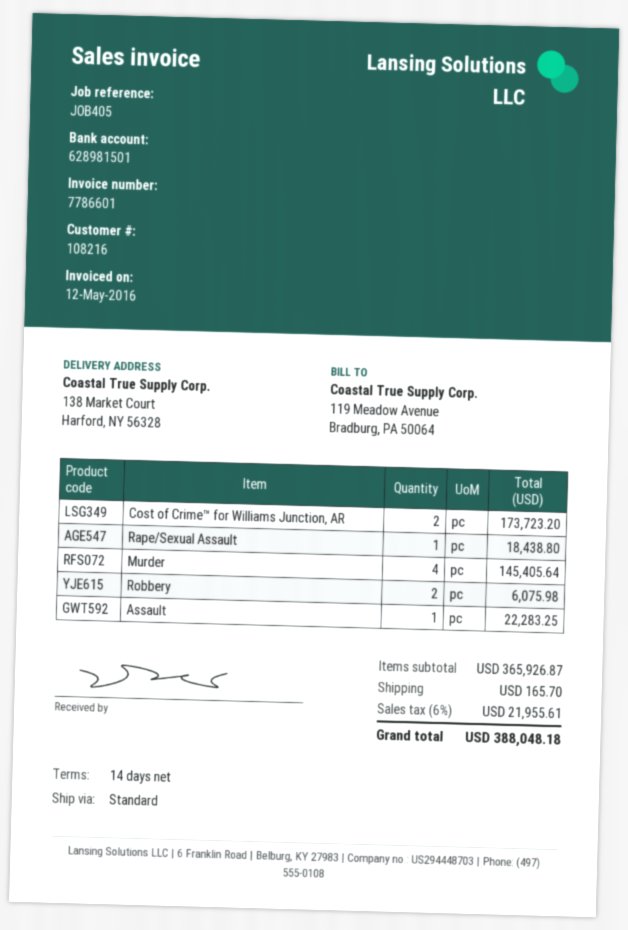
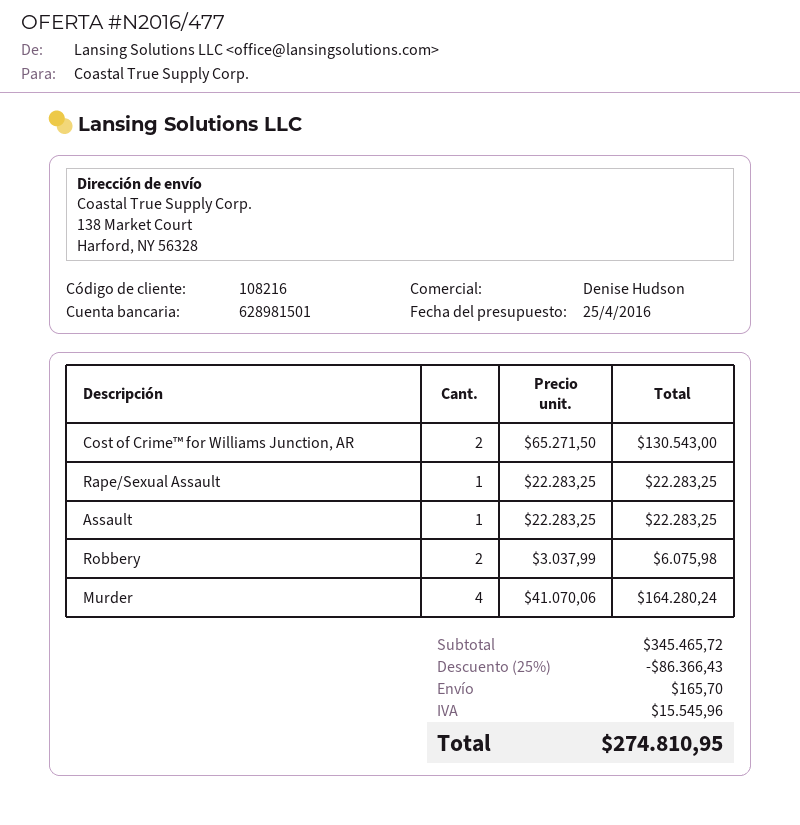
Cost of Crime™ for Williams Junction, AR: 2 for 173723.20 -> 2 for 130543.00
Rape/Sexual Assault: 1 for 18438.80 -> 1 for 22283.25
Murder: 4 for 145405.64 -> 4 for 164280.24
subtotal: 365926.87 -> 345465.72
discount: none -> 25% = 86366.43
tax: 21955.61 -> 15545.96
total: 388048.18 -> 274810.95

